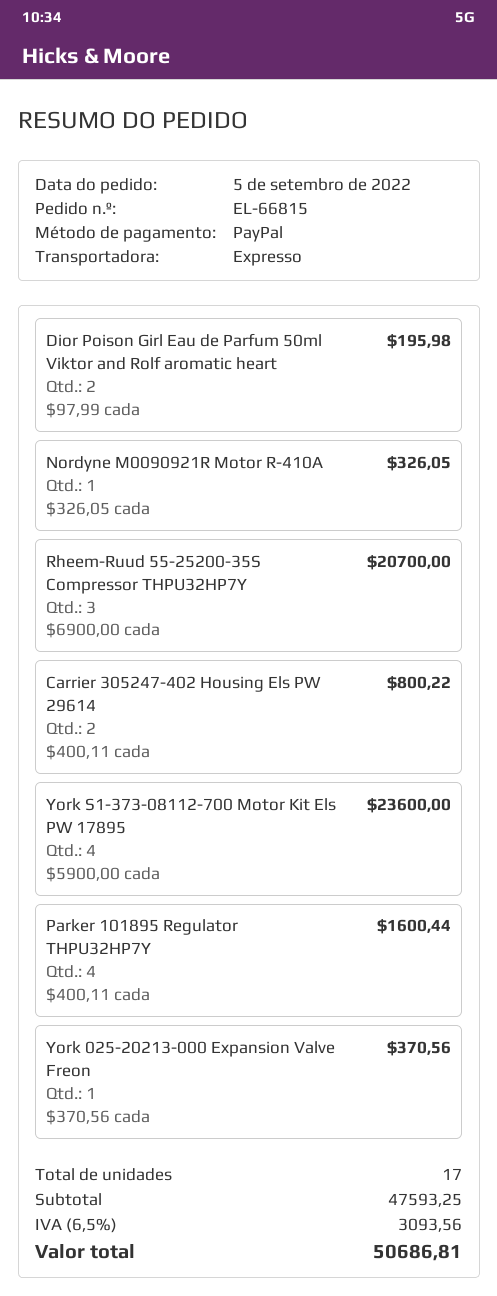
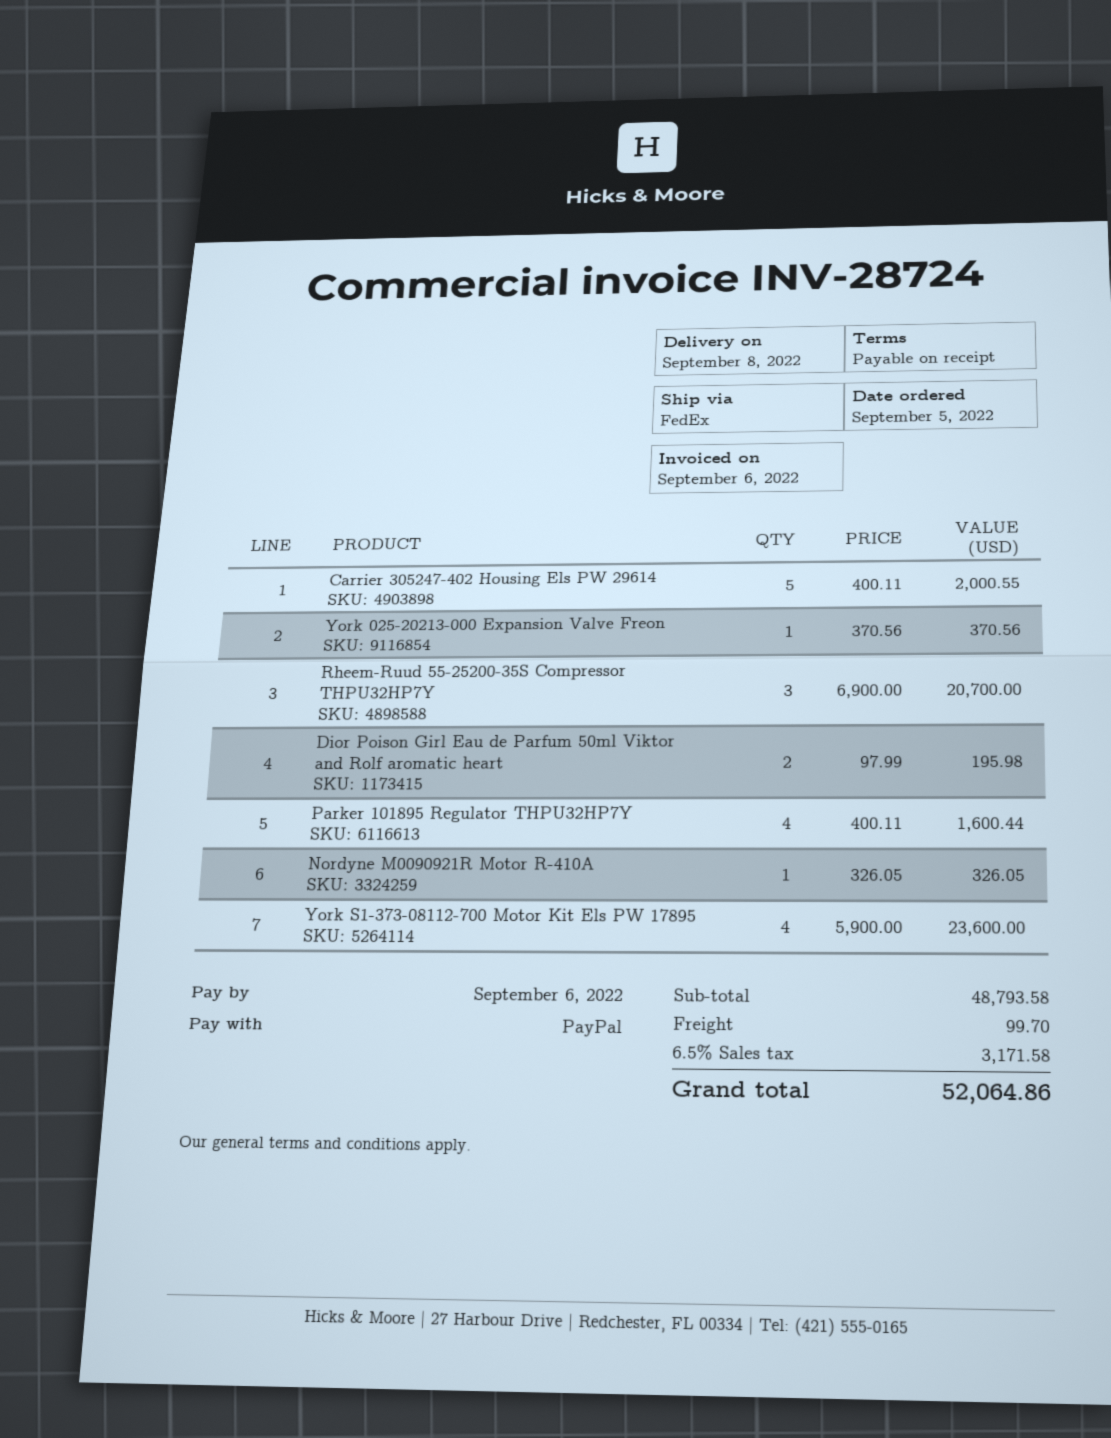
shipping method: express -> FedEx
Carrier 305247-402 Housing Els PW 29614: 2 x 400.11 = 800.22 -> 5 x 400.11 = 2000.55
subtotal: 47593.25 -> 48793.58
shipping: none -> 99.70
tax: 6.5% = 3093.56 -> 6.5% = 3171.58
total: 50686.81 -> 52064.86

